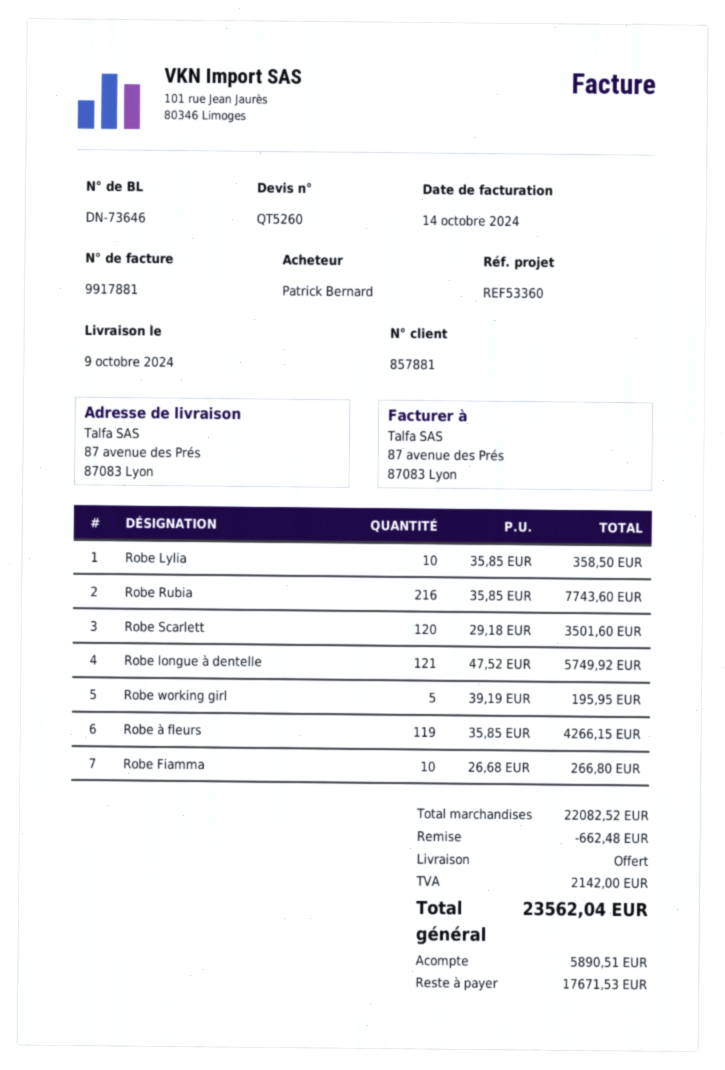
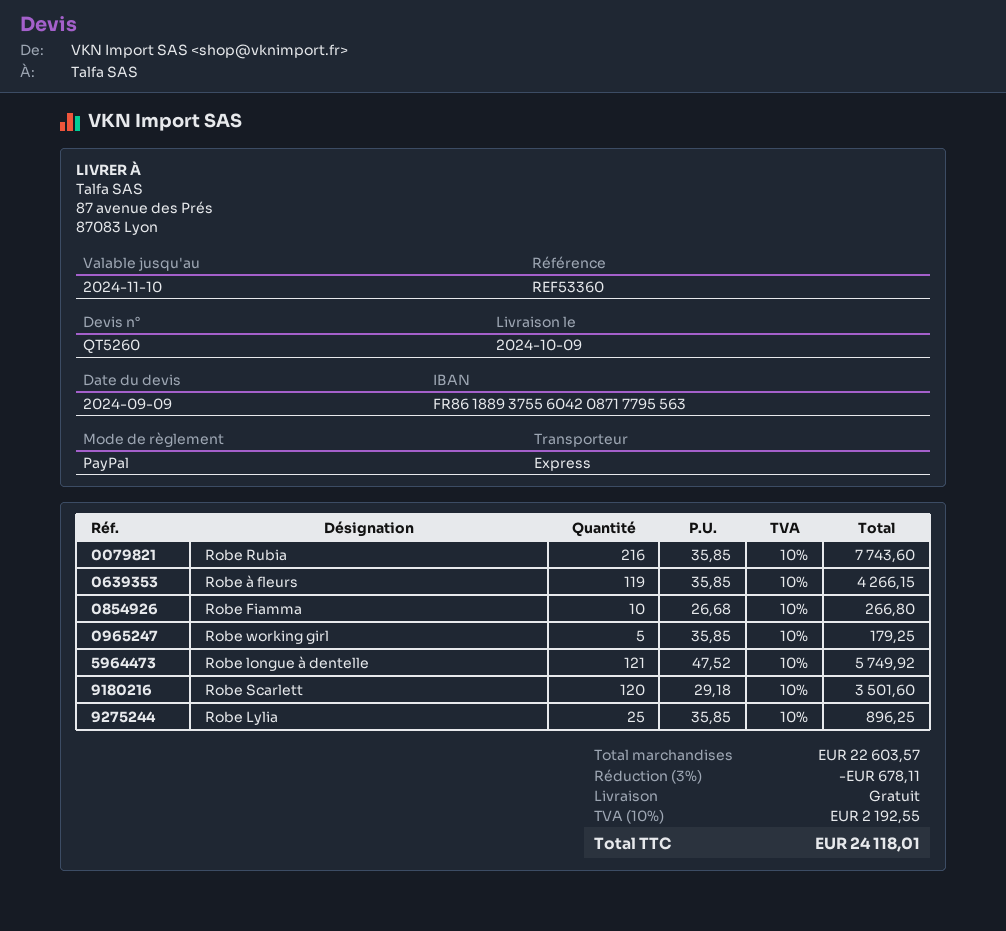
Robe Lylia: 10 x 35.85 = 358.50 -> 25 x 35.85 = 896.25
Robe working girl: 5 x 39.19 = 195.95 -> 5 x 35.85 = 179.25
subtotal: 22082.52 -> 22603.57
discount: 662.48 -> 678.11
tax: 2142.00 -> 2192.55
total: 23562.04 -> 24118.01

